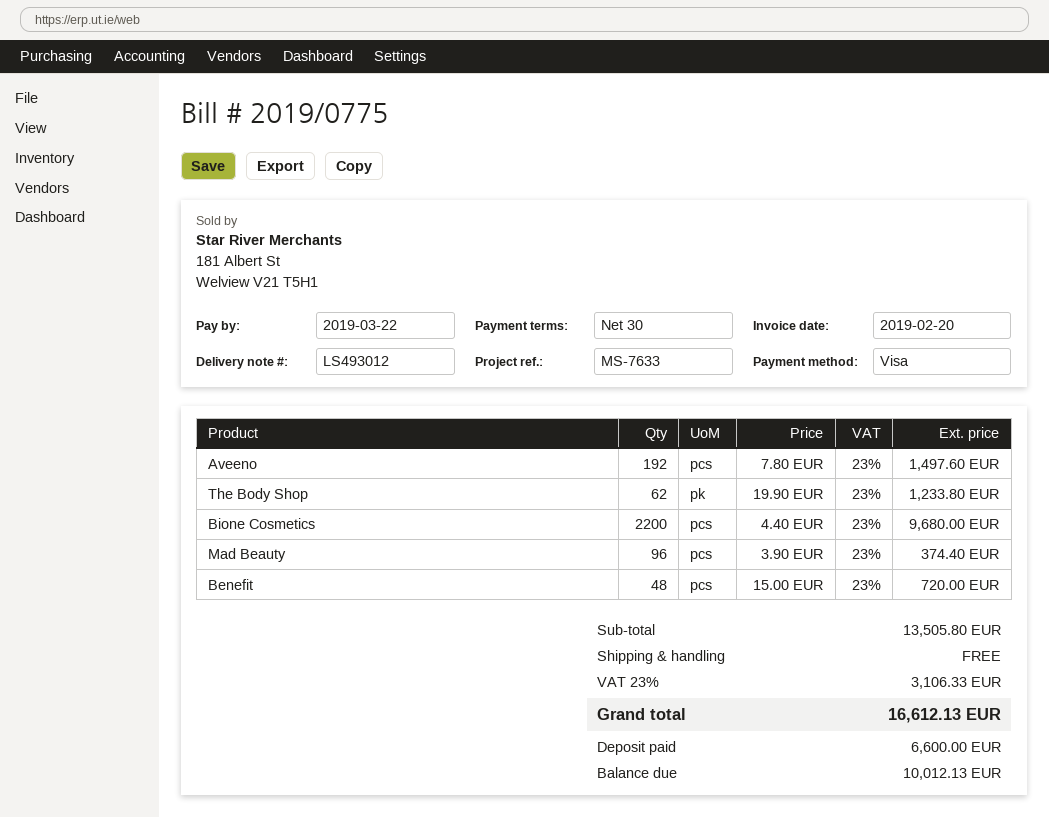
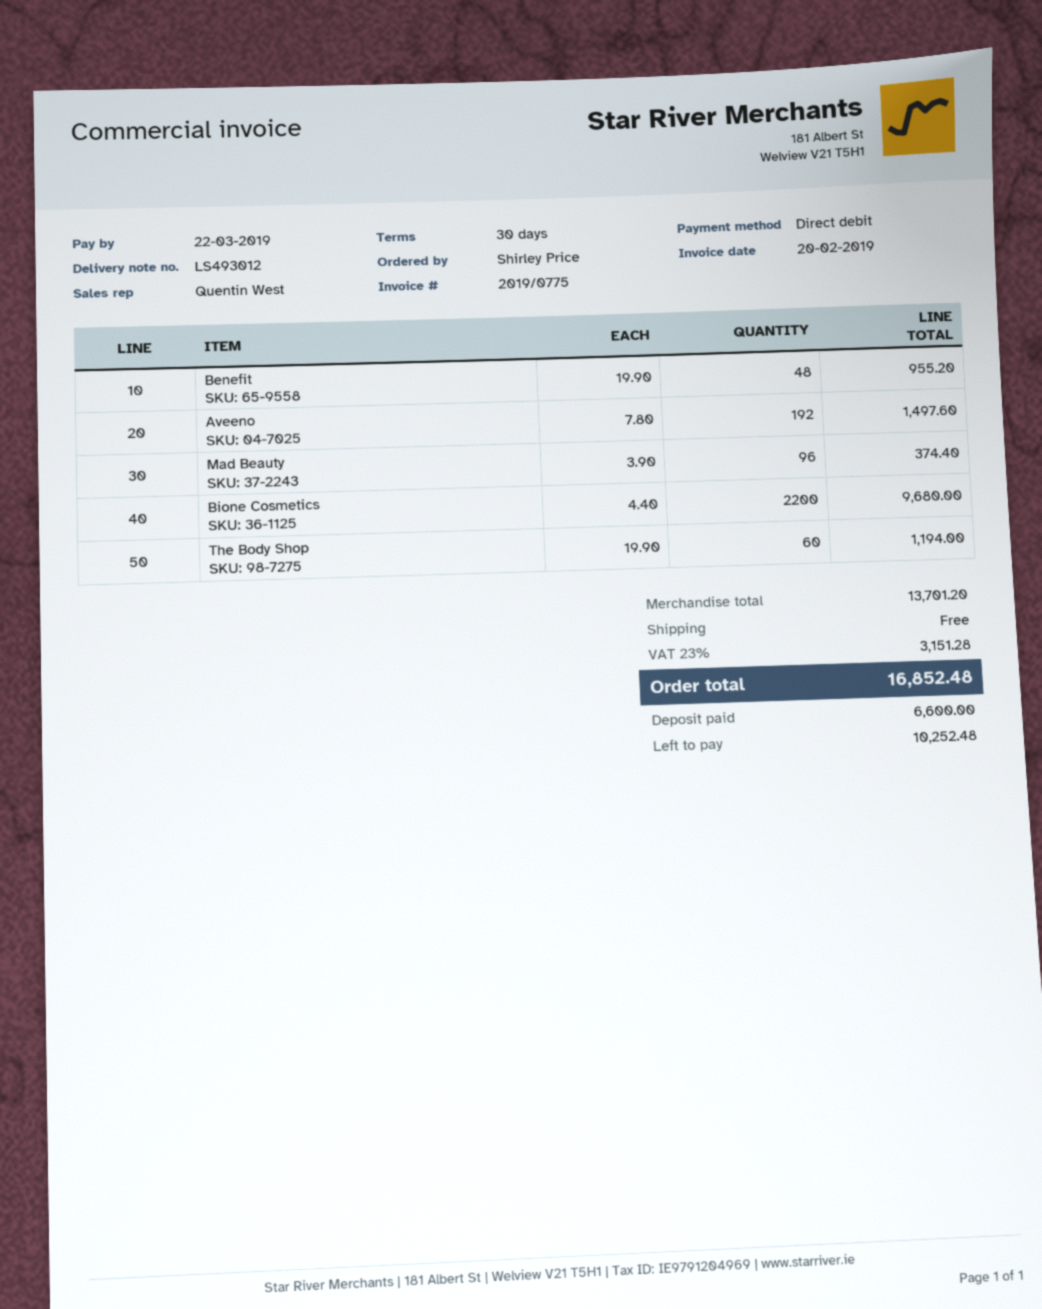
payment method: Visa -> direct debit
The Body Shop: 62 x 19.90 = 1233.80 -> 60 x 19.90 = 1194.00
Benefit: 48 x 15.00 = 720.00 -> 48 x 19.90 = 955.20
subtotal: 13505.80 -> 13701.20
tax: 23% = 3106.33 -> 23% = 3151.28
total: 16612.13 -> 16852.48
balance: 10012.13 -> 10252.48

